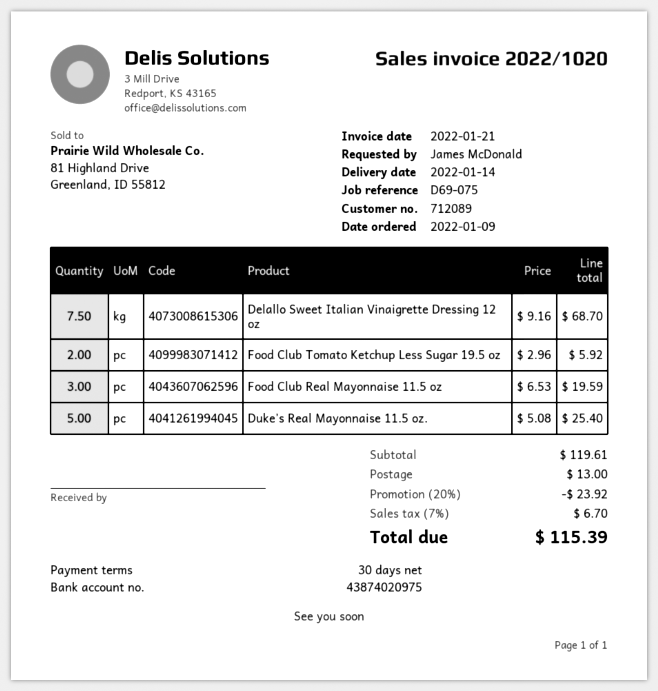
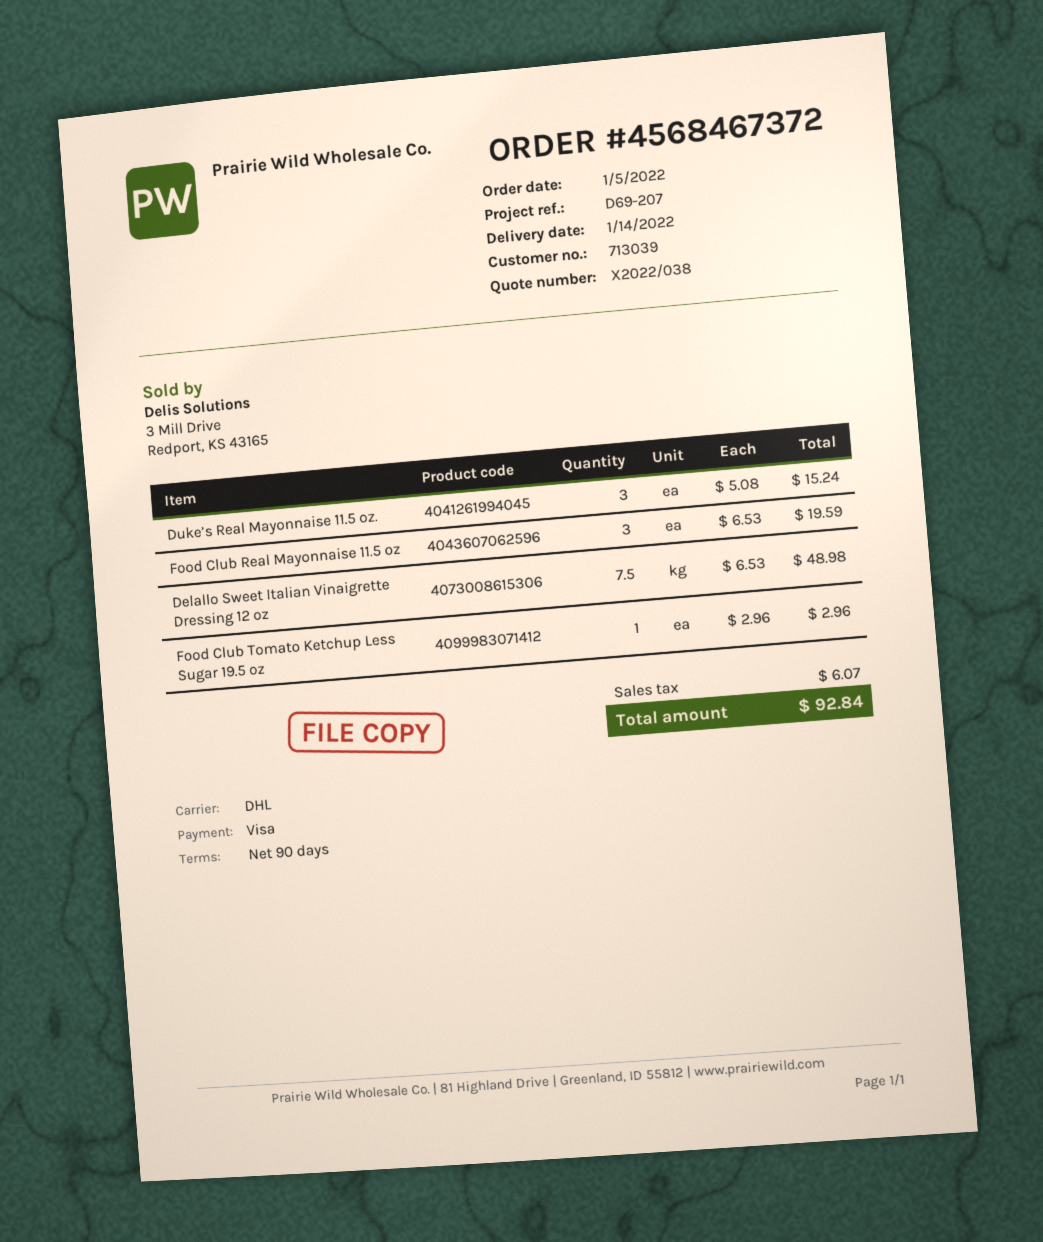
order date: 2022-01-09 -> 2022-01-05
payment terms: 30 days -> 90 days
customer number: 712089 -> 713039
reference: D69-075 -> D69-207
Delallo Sweet Italian Vinaigrette Dressing 12 oz: 7.5 x 9.16 = 68.70 -> 7.5 x 6.53 = 48.98
Food Club Tomato Ketchup Less Sugar 19.5 oz: 2 x 2.96 = 5.92 -> 1 x 2.96 = 2.96
Duke’s Real Mayonnaise 11.5 oz.: 5 x 5.08 = 25.40 -> 3 x 5.08 = 15.24
discount: 20% = 23.92 -> none
shipping: 13.00 -> none
tax: 6.70 -> 6.07
total: 115.39 -> 92.84

